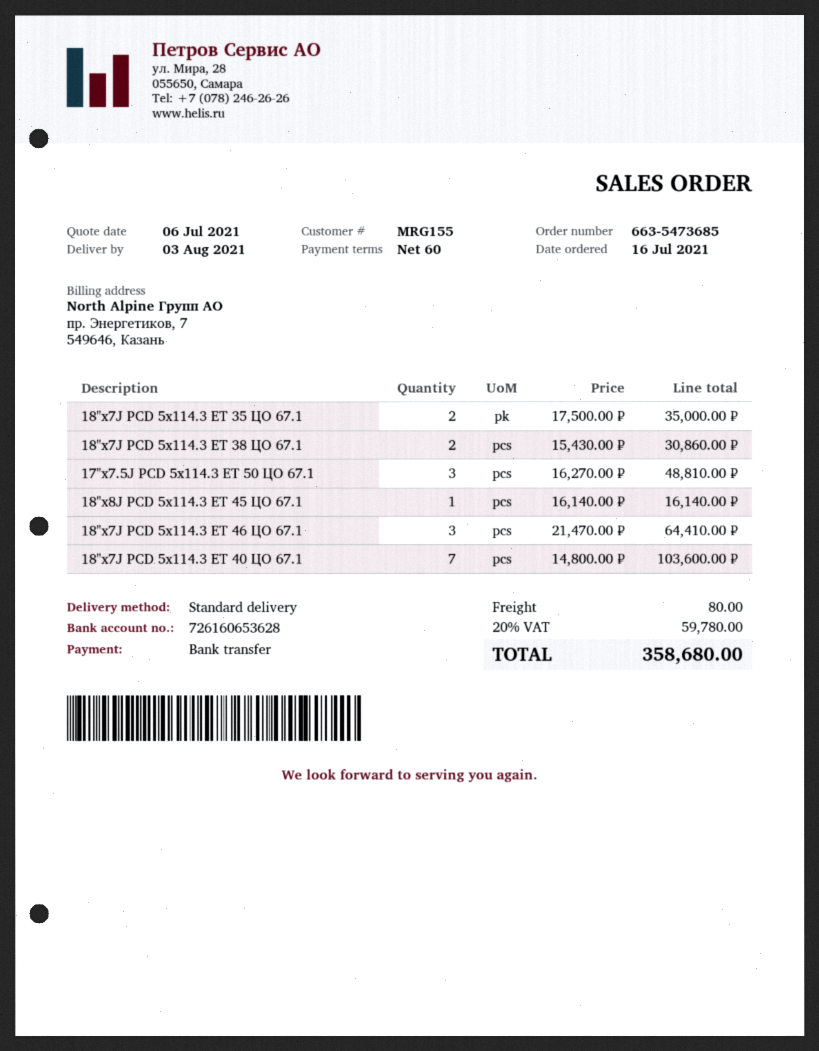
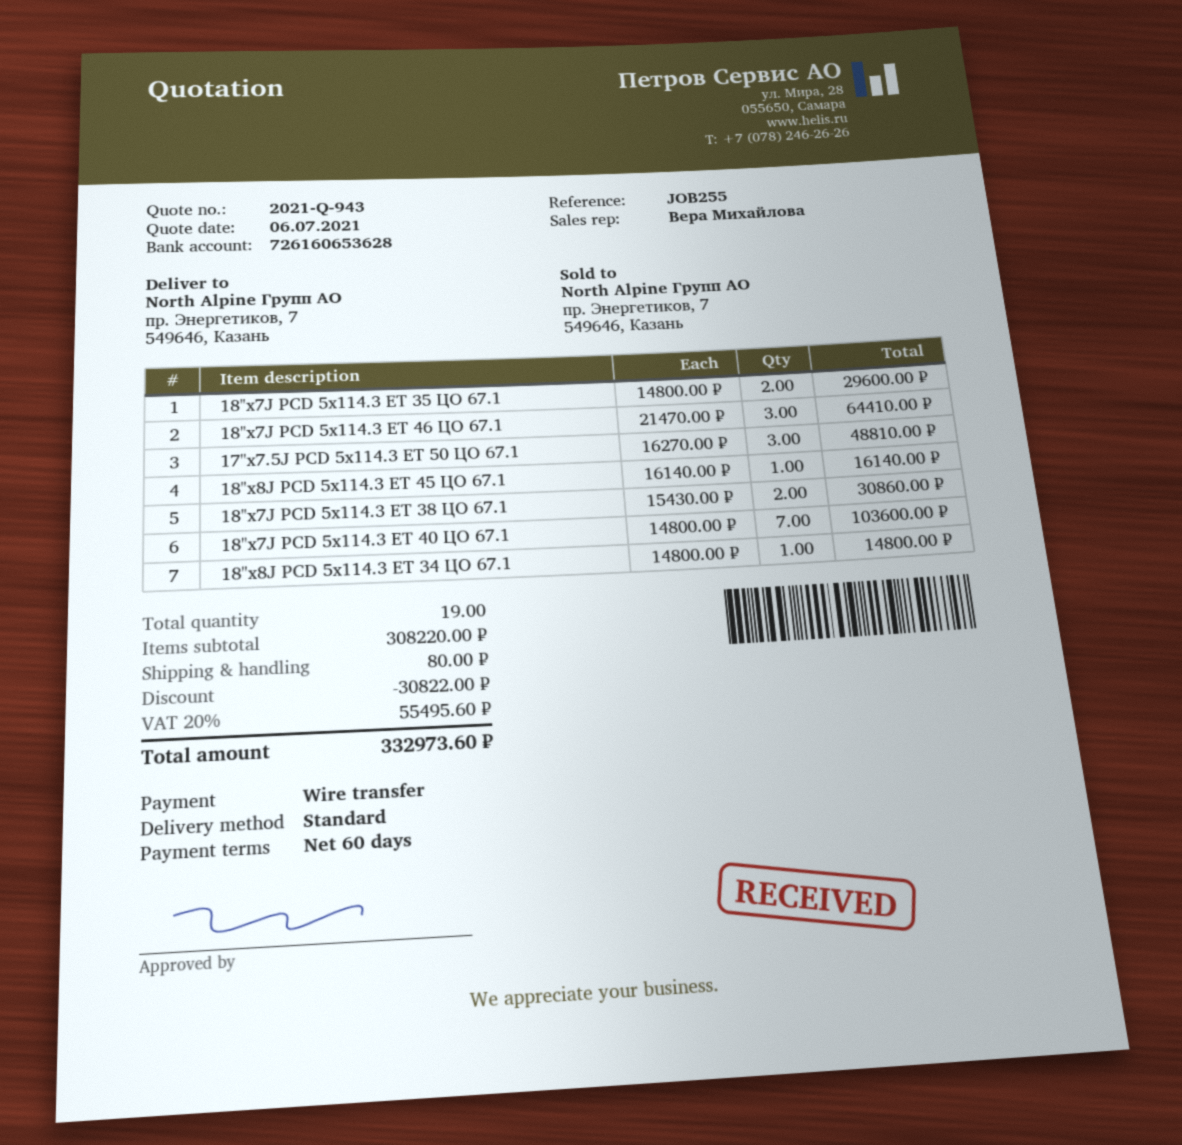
18"x7J PCD 5x114.3 ЕТ 35 ЦО 67.1: 2 x 17500.00 = 35000.00 -> 2 x 14800.00 = 29600.00
18"x8J PCD 5x114.3 ЕТ 34 ЦО 67.1: none -> 1 x 14800.00 = 14800.00
discount: none -> 30822.00
tax: 20% = 59780.00 -> 20% = 55495.60
total: 358680.00 -> 332973.60

